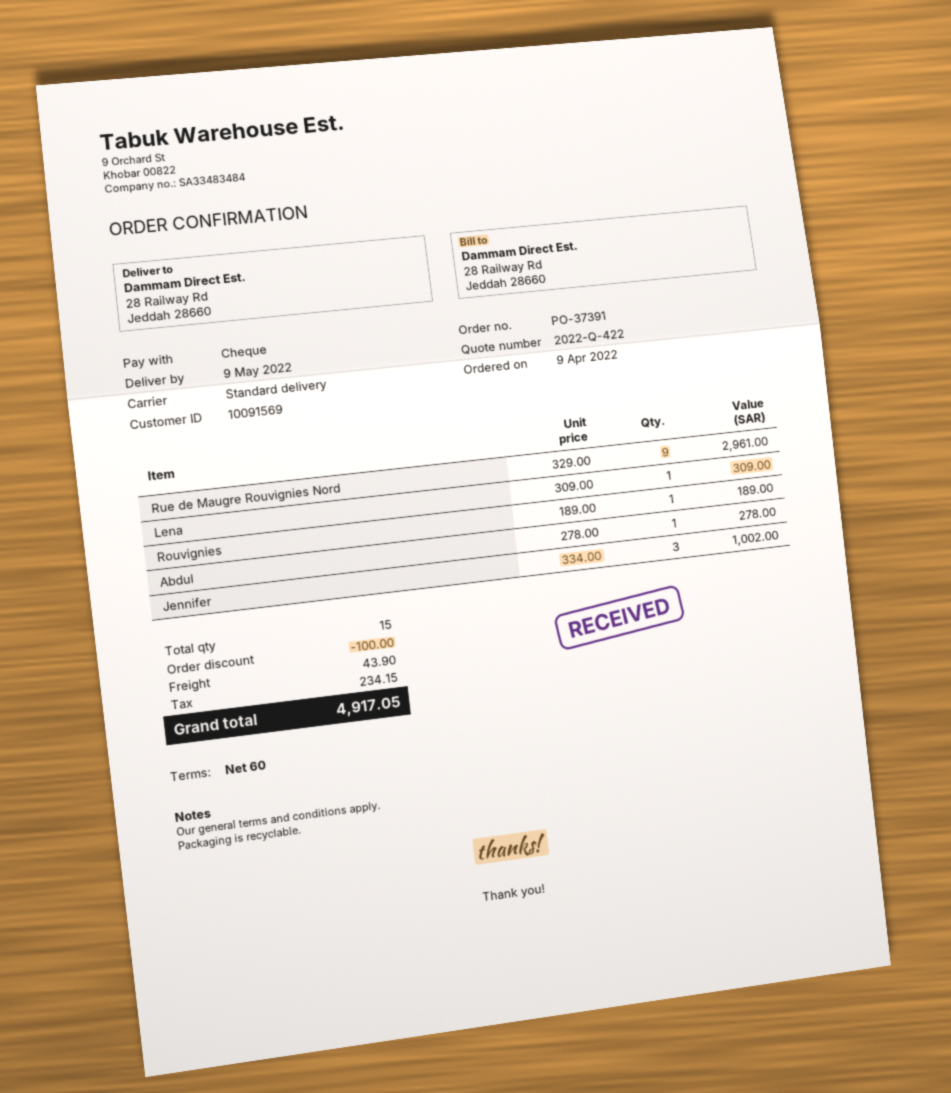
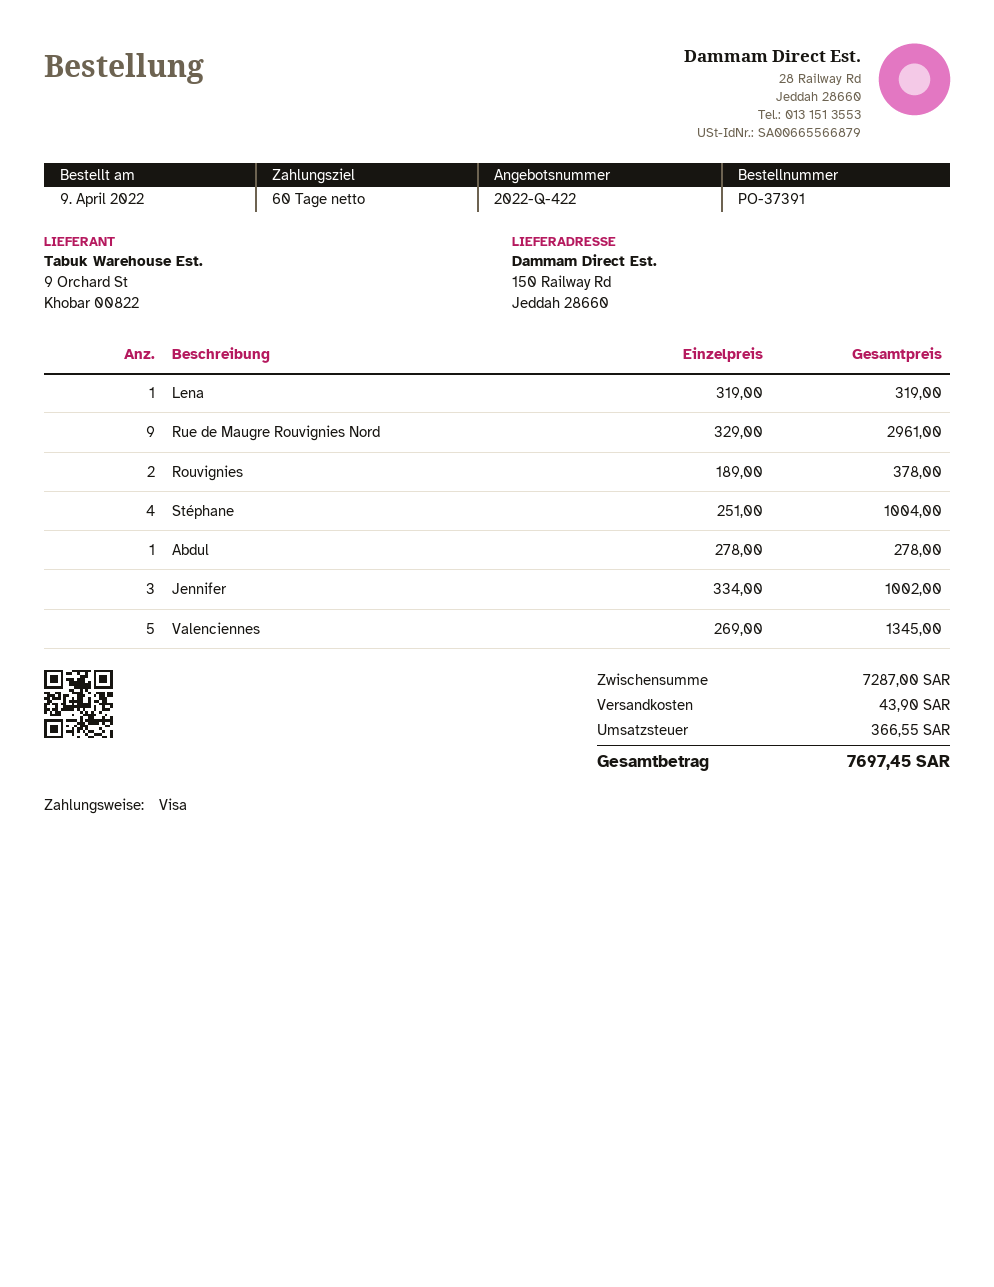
payment method: cheque -> Visa
ship to: 28 Railway Rd, Jeddah 28660 -> 150 Railway Rd, Jeddah 28660
Lena: 1 x 309.00 = 309.00 -> 1 x 319.00 = 319.00
Rouvignies: 1 x 189.00 = 189.00 -> 2 x 189.00 = 378.00
Stéphane: none -> 4 x 251.00 = 1004.00
Valenciennes: none -> 5 x 269.00 = 1345.00
discount: 100.00 -> none
tax: 234.15 -> 366.55
total: 4917.05 -> 7697.45

